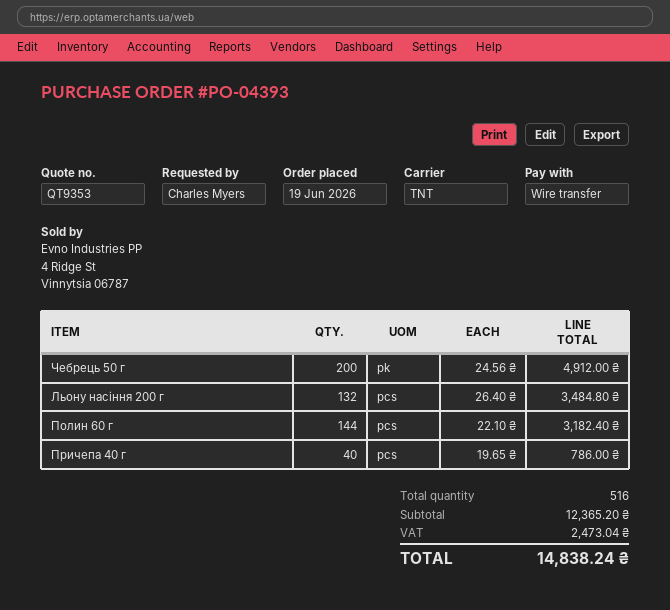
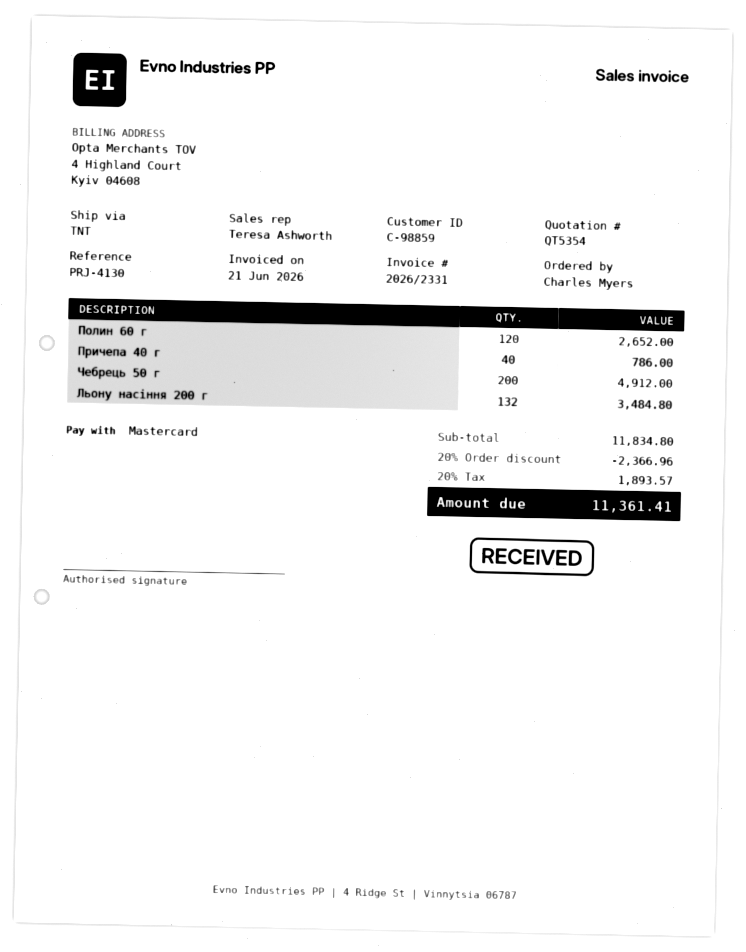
quote number: QT9353 -> QT5354
payment method: bank transfer -> Mastercard
Полин 60 г: 144 for 3182.40 -> 120 for 2652.00
subtotal: 12365.20 -> 11834.80
discount: none -> 20% = 2366.96
tax: 2473.04 -> 1893.57
total: 14838.24 -> 11361.41

